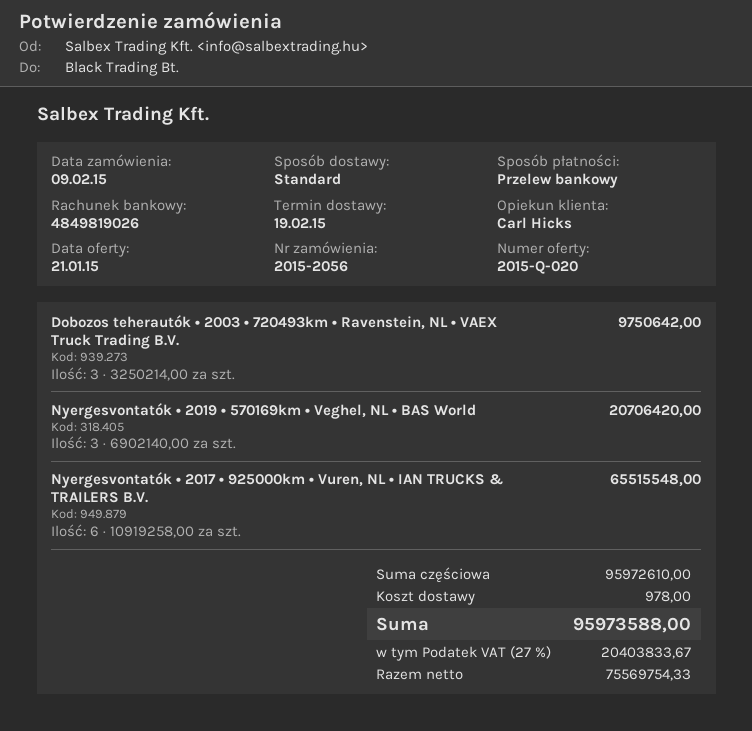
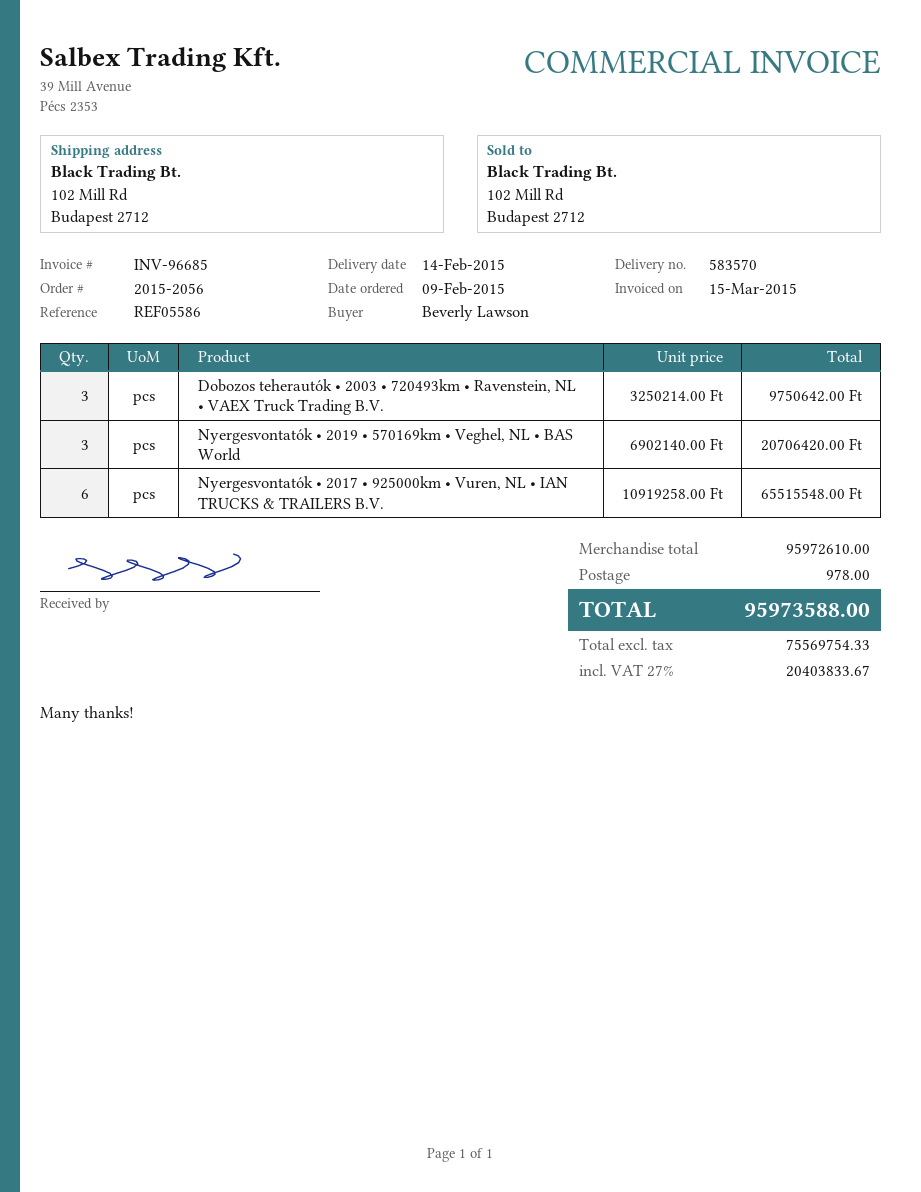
delivery date: 2015-02-19 -> 2015-02-14

